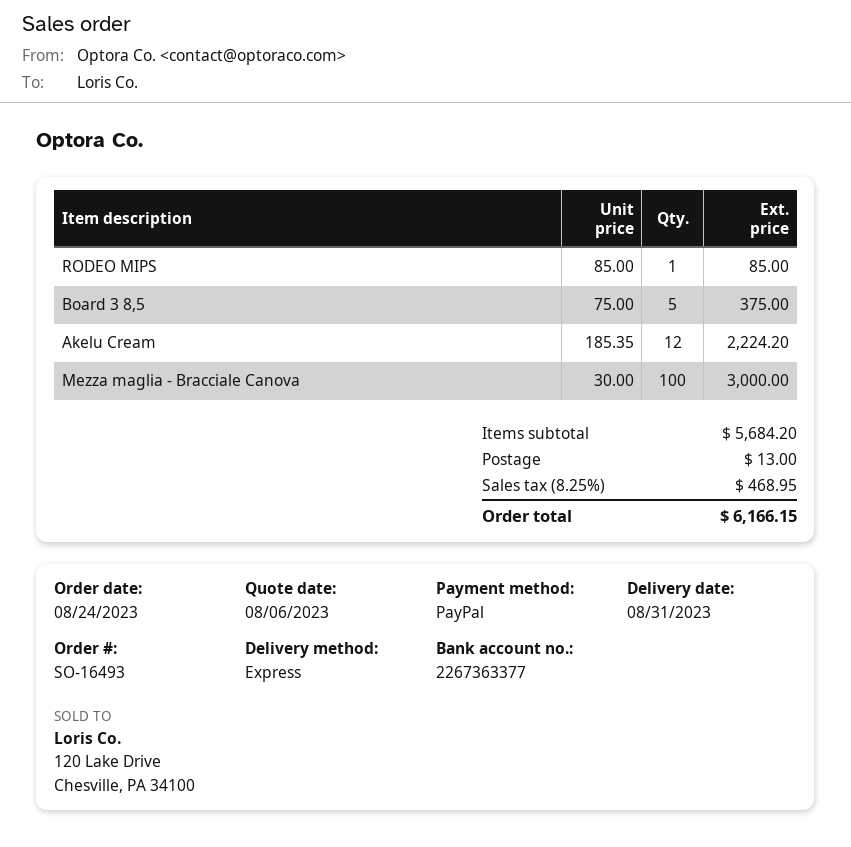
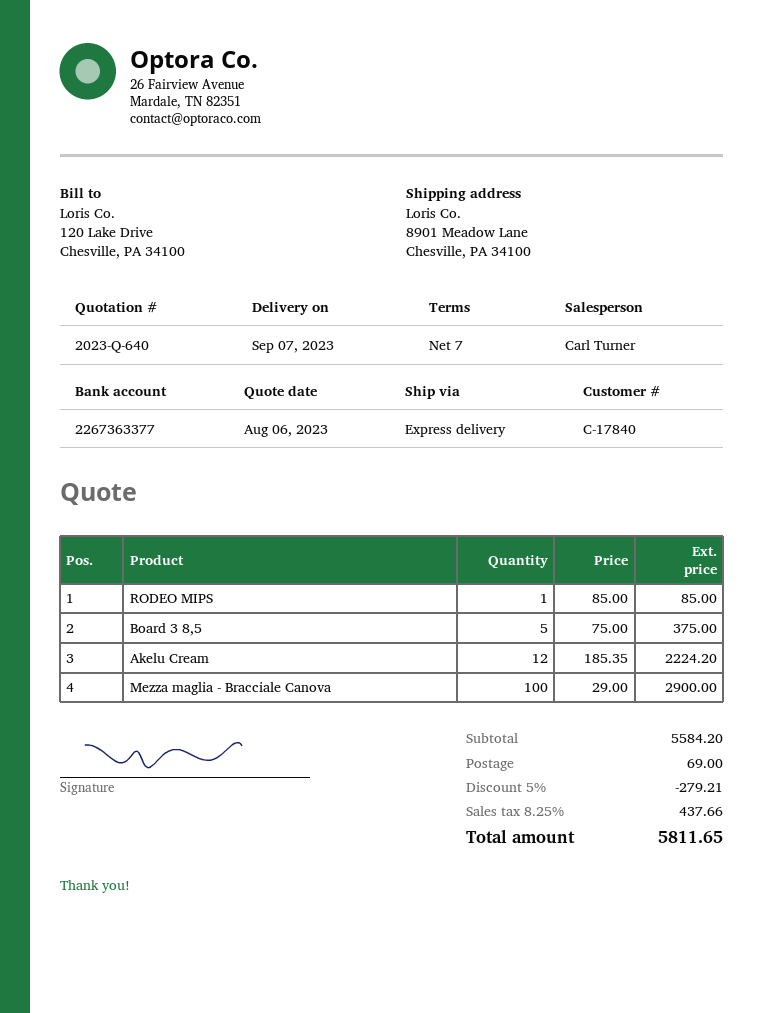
delivery date: 2023-08-31 -> 2023-09-07
Mezza maglia - Bracciale Canova: 100 x 30.00 = 3000.00 -> 100 x 29.00 = 2900.00
subtotal: 5684.20 -> 5584.20
discount: none -> 5% = 279.21
shipping: 13.00 -> 69.00
tax: 8.25% = 468.95 -> 8.25% = 437.66
total: 6166.15 -> 5811.65

